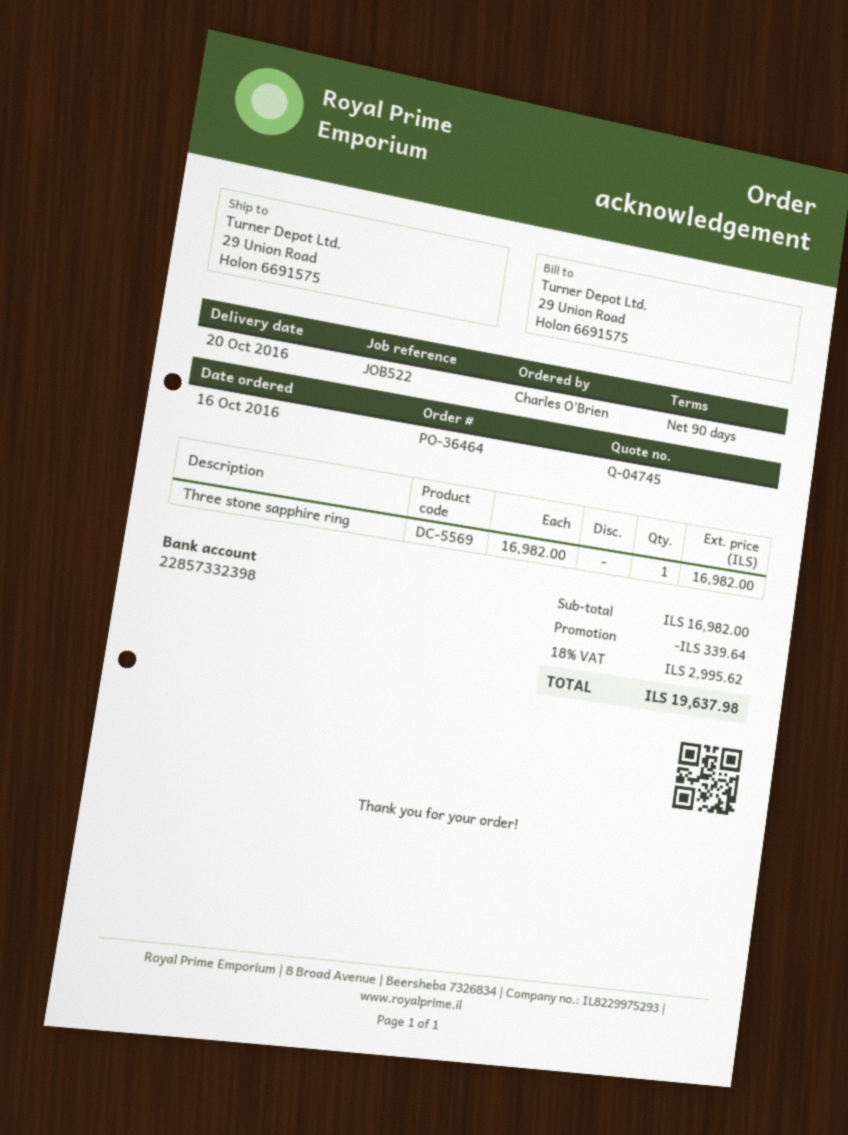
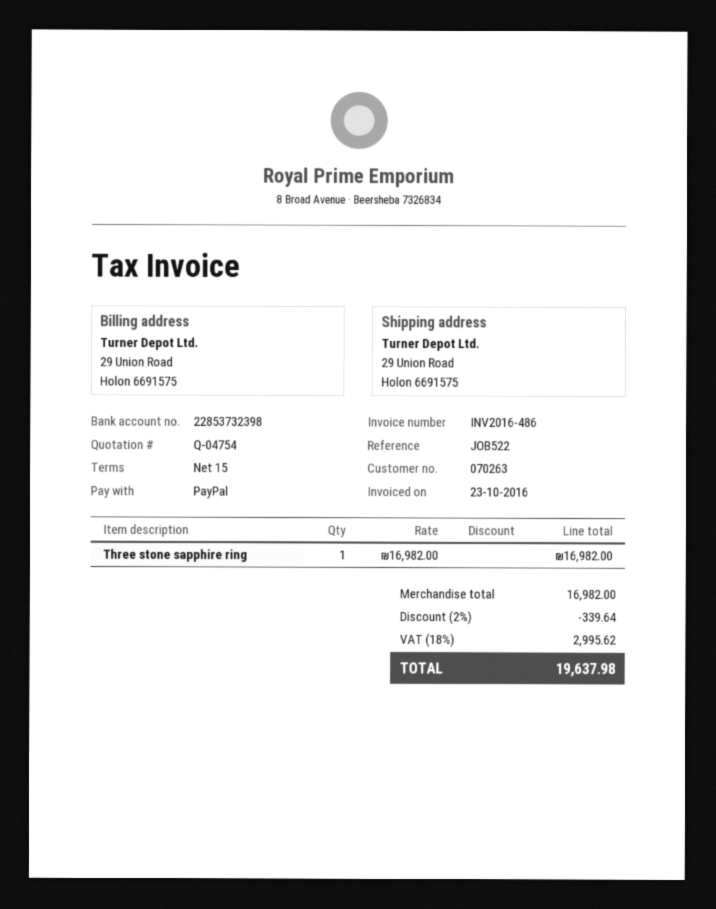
quote number: Q-04745 -> Q-04754
payment terms: 90 days -> 15 days
bank account: 22857332398 -> 22853732398

